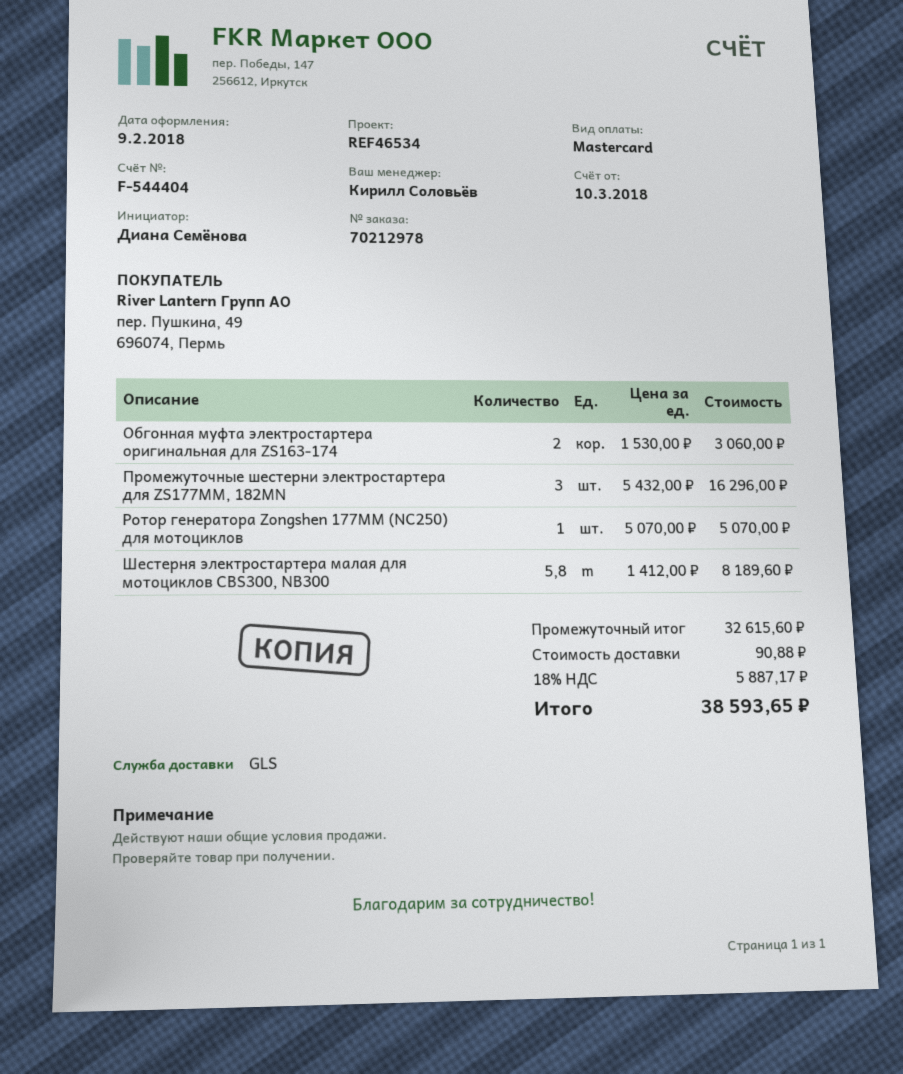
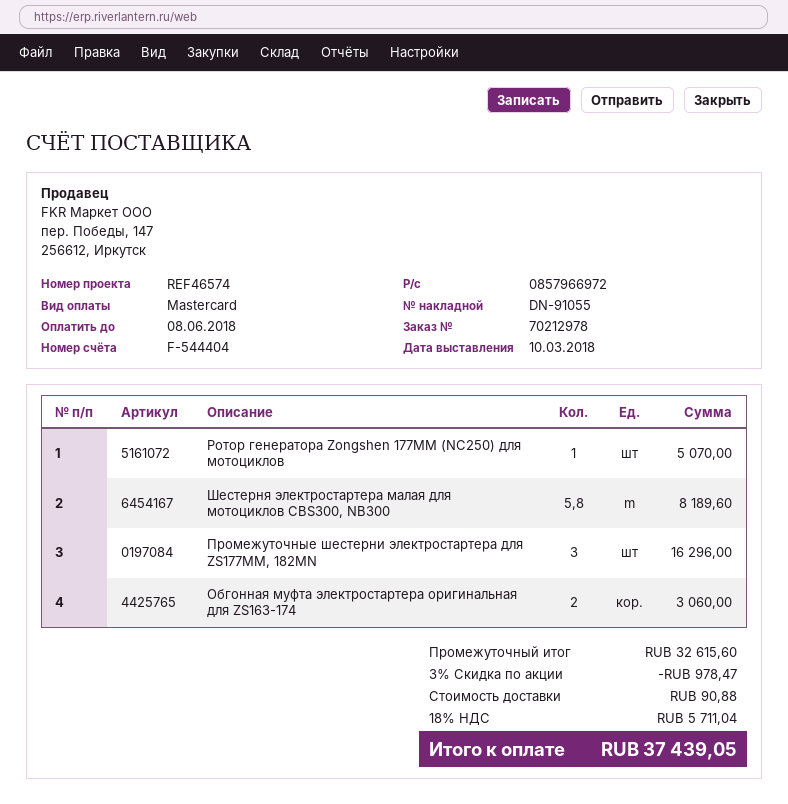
reference: REF46534 -> REF46574
discount: none -> 3% = 978.47
tax: 18% = 5887.17 -> 18% = 5711.04
total: 38593.65 -> 37439.05

